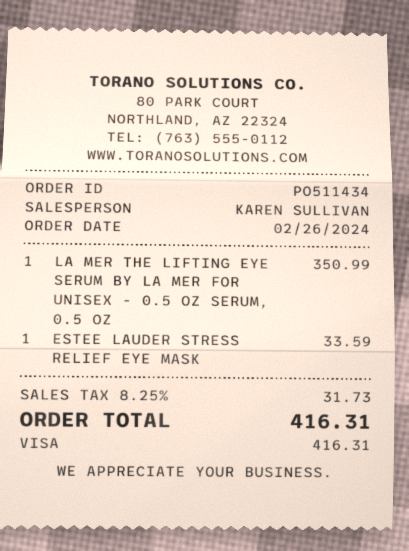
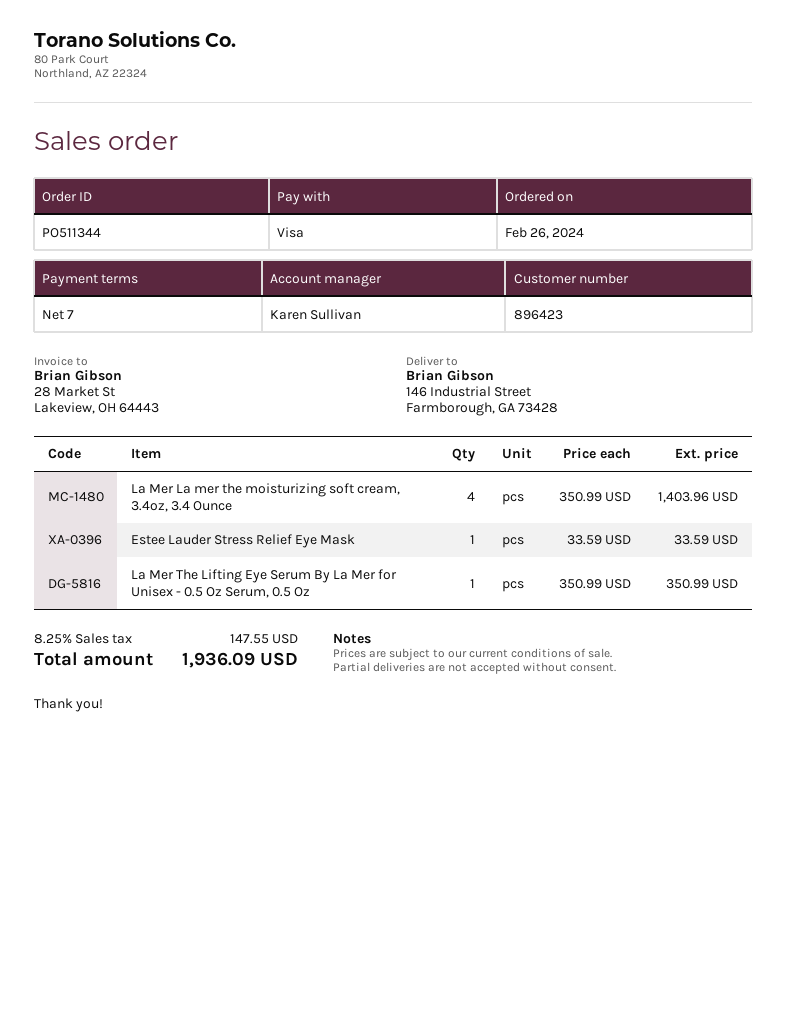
order number: PO511434 -> PO511344
La Mer La mer the moisturizing soft cream, 3.4oz, 3.4 Ounce: none -> 4 x 350.99 = 1403.96
tax: 8.25% = 31.73 -> 8.25% = 147.55
total: 416.31 -> 1936.09

